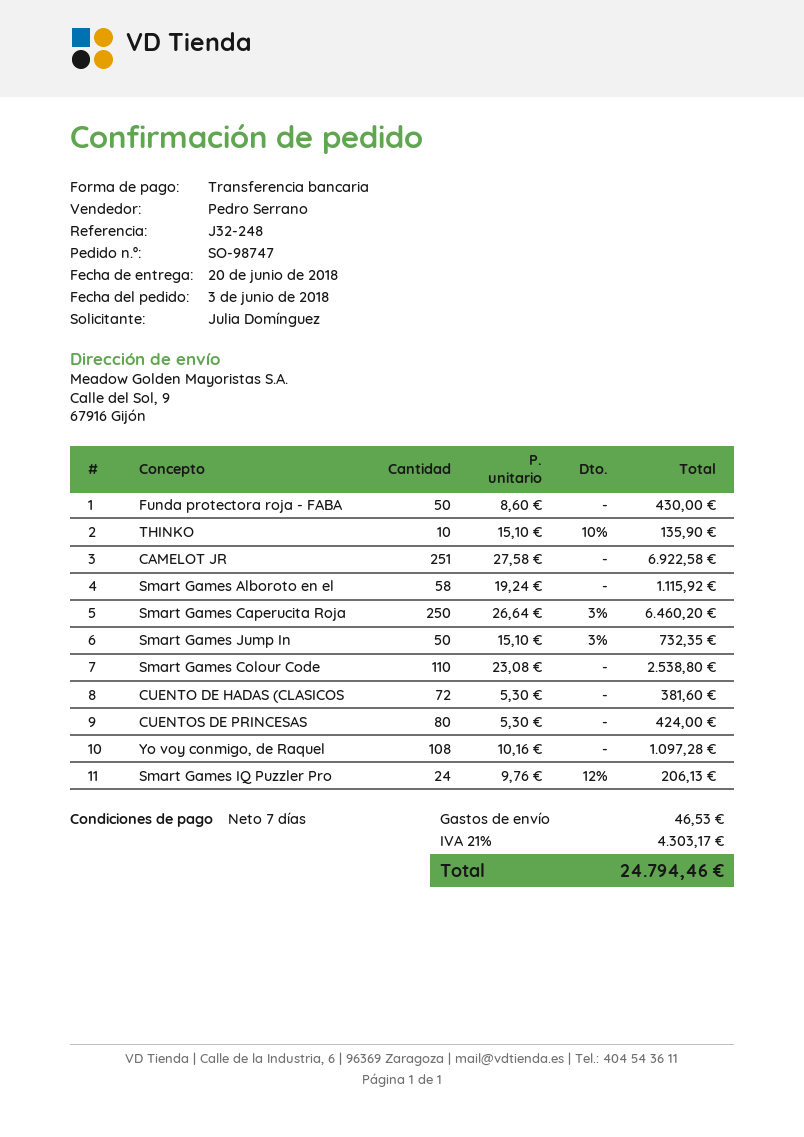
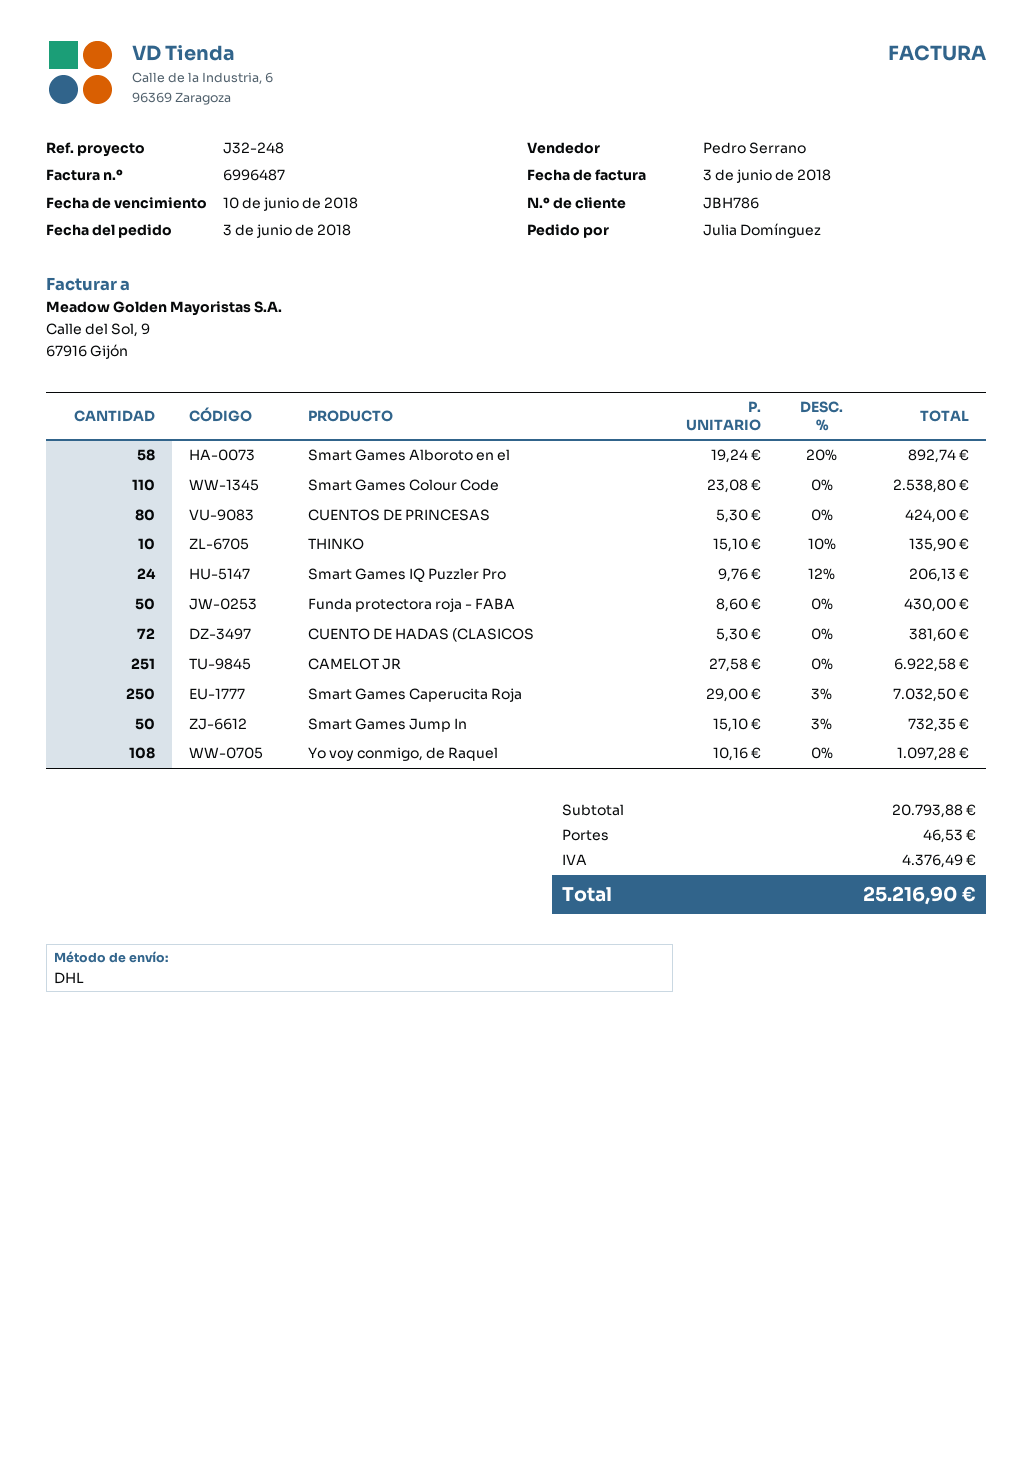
Smart Games Alboroto en el: 58 x 19.24 = 1115.92 -> 58 x 19.24 - 20% = 892.74
Smart Games Caperucita Roja: 250 x 26.64 - 3% = 6460.20 -> 250 x 29.00 - 3% = 7032.50
tax: 4303.17 -> 4376.49
total: 24794.46 -> 25216.90

